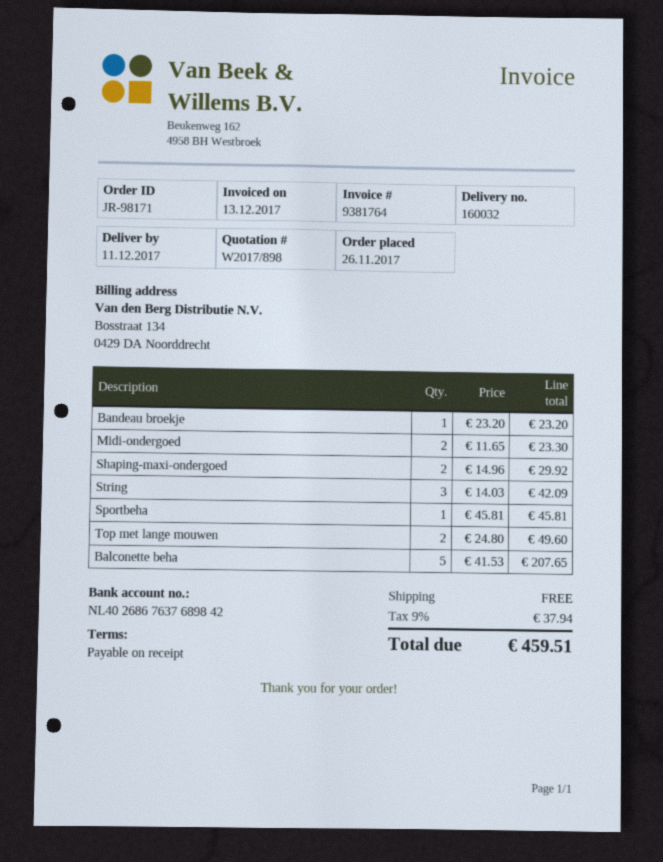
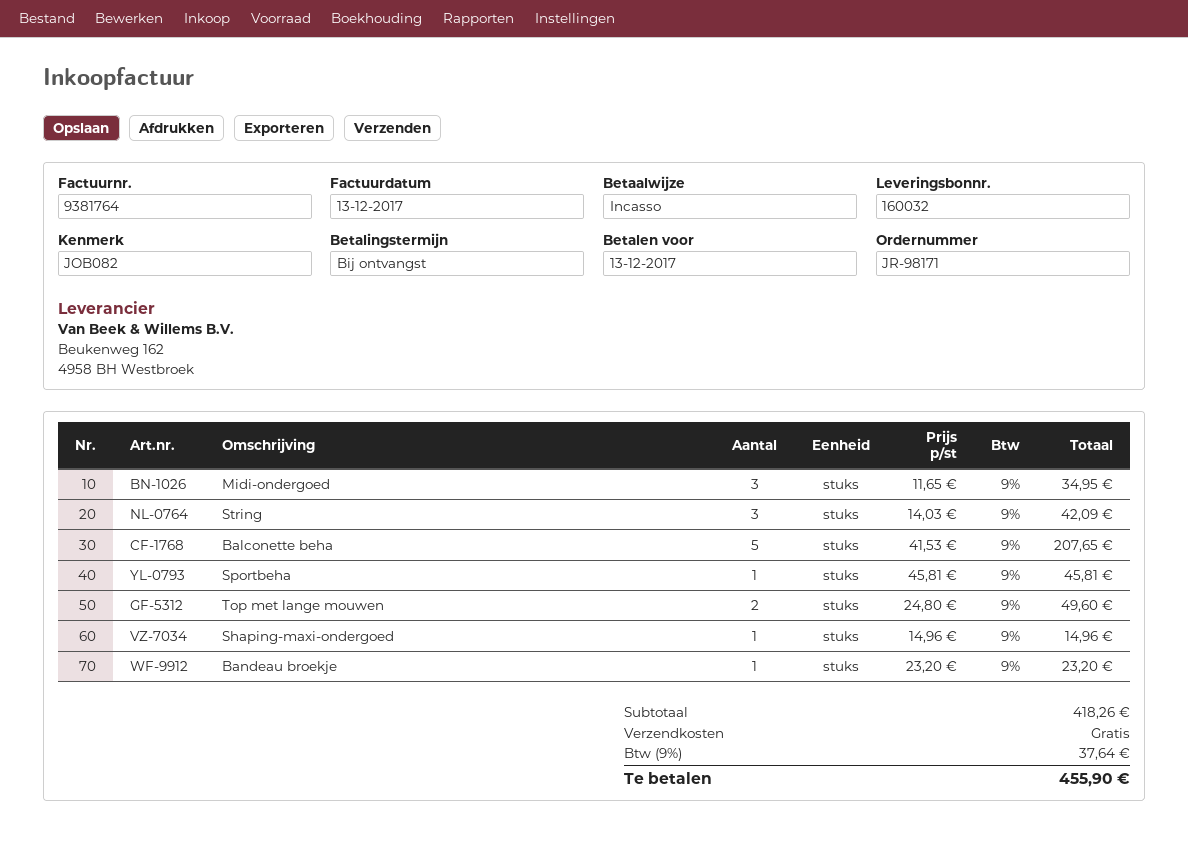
Midi-ondergoed: 2 x 11.65 = 23.30 -> 3 x 11.65 = 34.95
Shaping-maxi-ondergoed: 2 x 14.96 = 29.92 -> 1 x 14.96 = 14.96
tax: 9% = 37.94 -> 9% = 37.64
total: 459.51 -> 455.90

